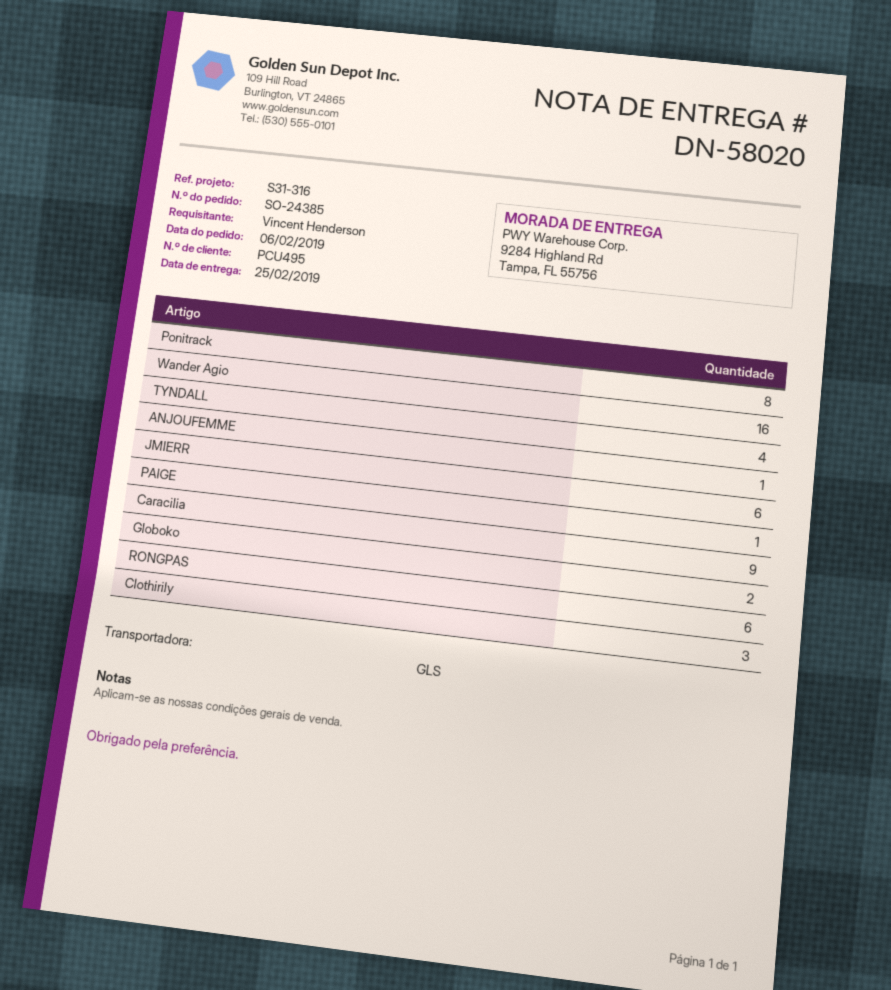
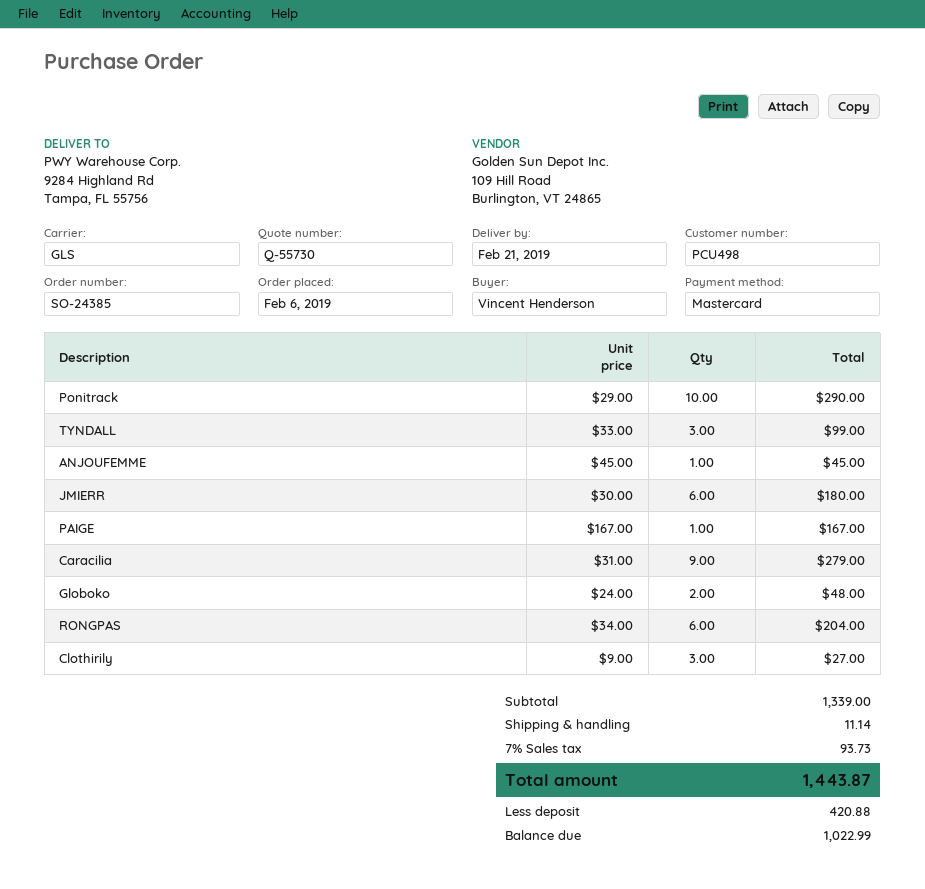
delivery date: 2019-02-25 -> 2019-02-21
customer number: PCU495 -> PCU498
Ponitrack: 8 -> 10
Wander Agio: 16 -> none
TYNDALL: 4 -> 3

